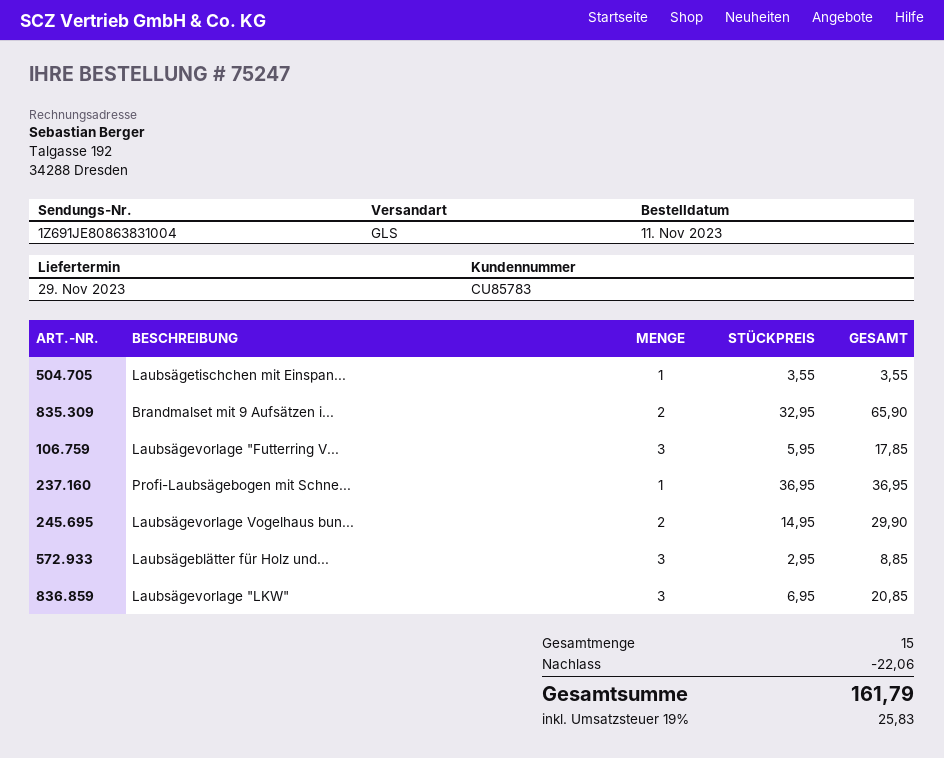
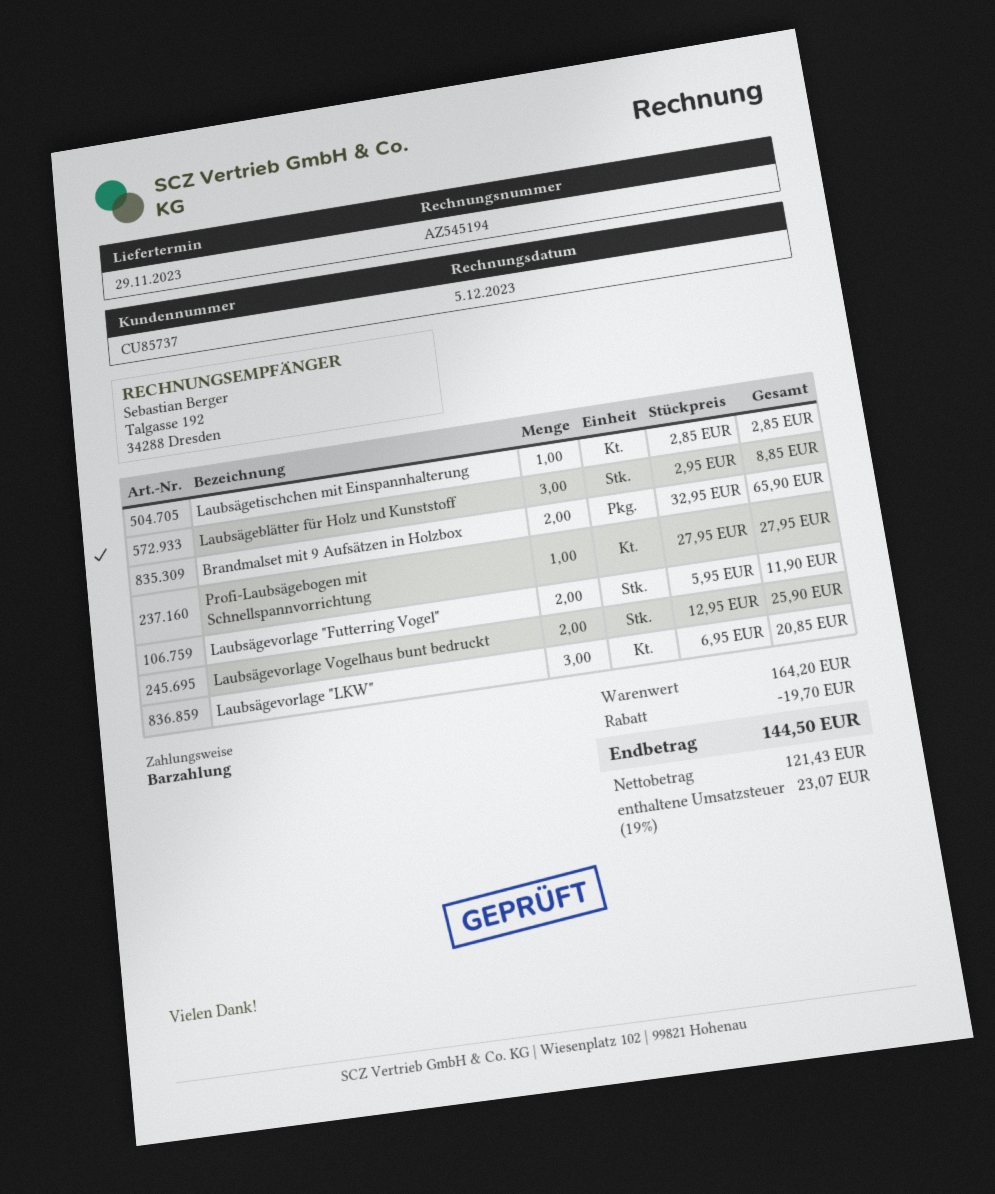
customer number: CU85783 -> CU85737
Laubsägetischchen mit Einspan...: 1 x 3.55 = 3.55 -> 1 x 2.85 = 2.85
Laubsägevorlage "Futterring V...: 3 x 5.95 = 17.85 -> 2 x 5.95 = 11.90
Profi-Laubsägebogen mit Schne...: 1 x 36.95 = 36.95 -> 1 x 27.95 = 27.95
Laubsägevorlage Vogelhaus bun...: 2 x 14.95 = 29.90 -> 2 x 12.95 = 25.90
discount: 22.06 -> 19.70
tax: 19% = 25.83 -> 19% = 23.07
total: 161.79 -> 144.50

